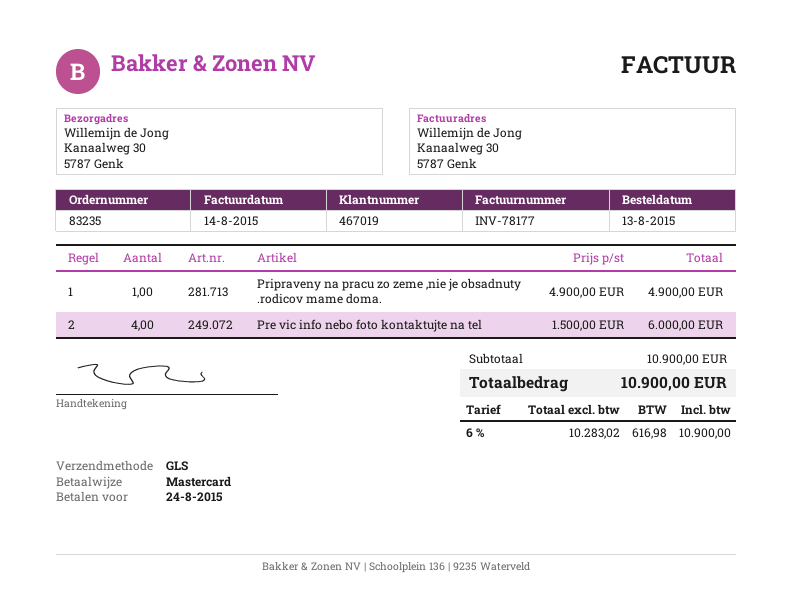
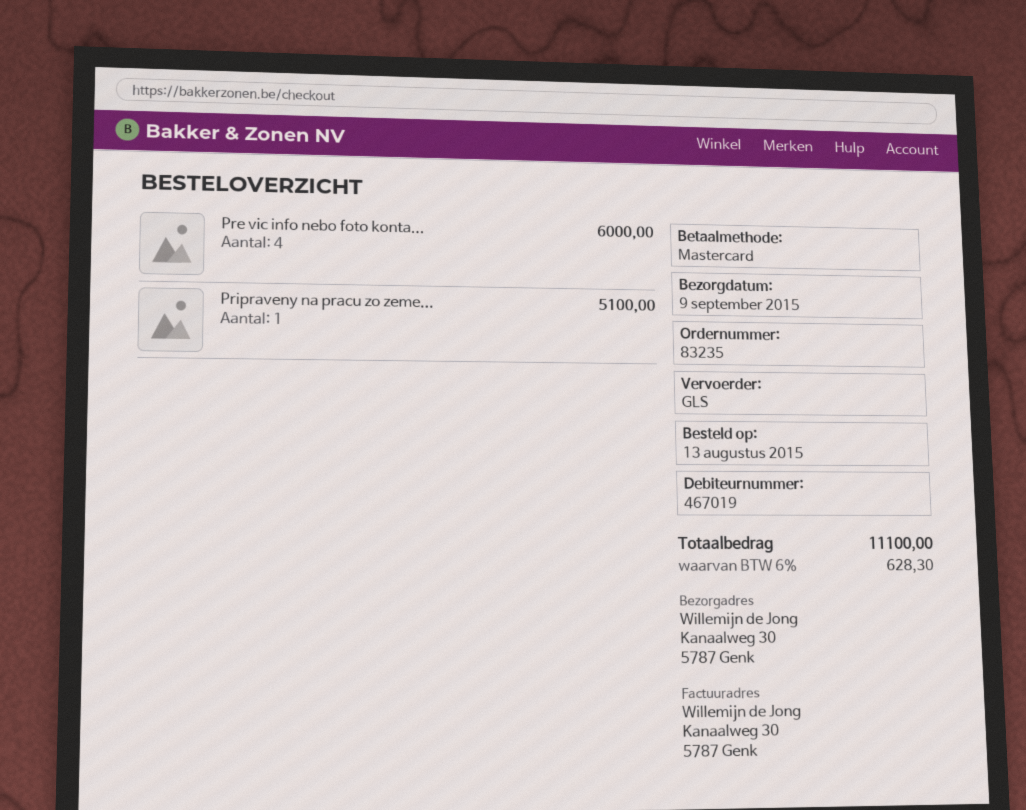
Pripraveny na pracu zo zeme ,nie je obsadnuty .rodicov mame doma.: 1 for 4900.00 -> 1 for 5100.00
tax: 6% = 616.98 -> 6% = 628.30
total: 10900.00 -> 11100.00

